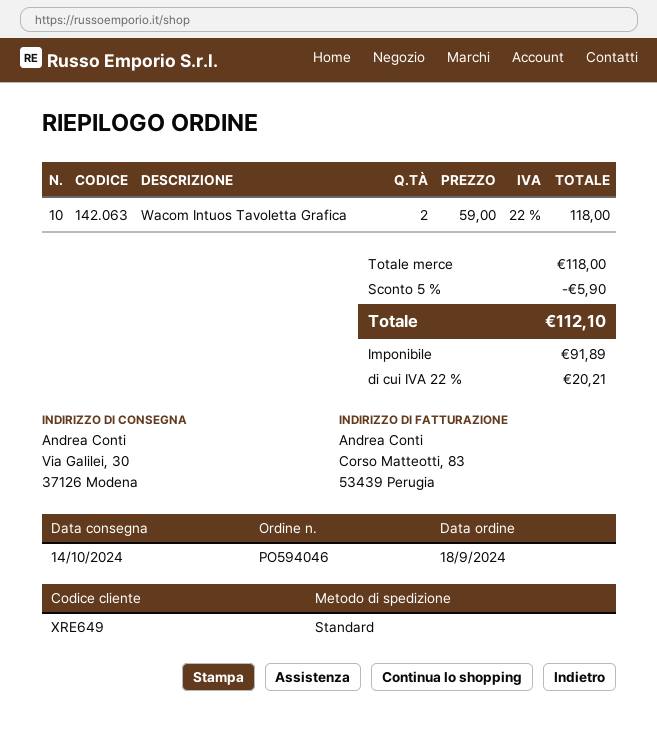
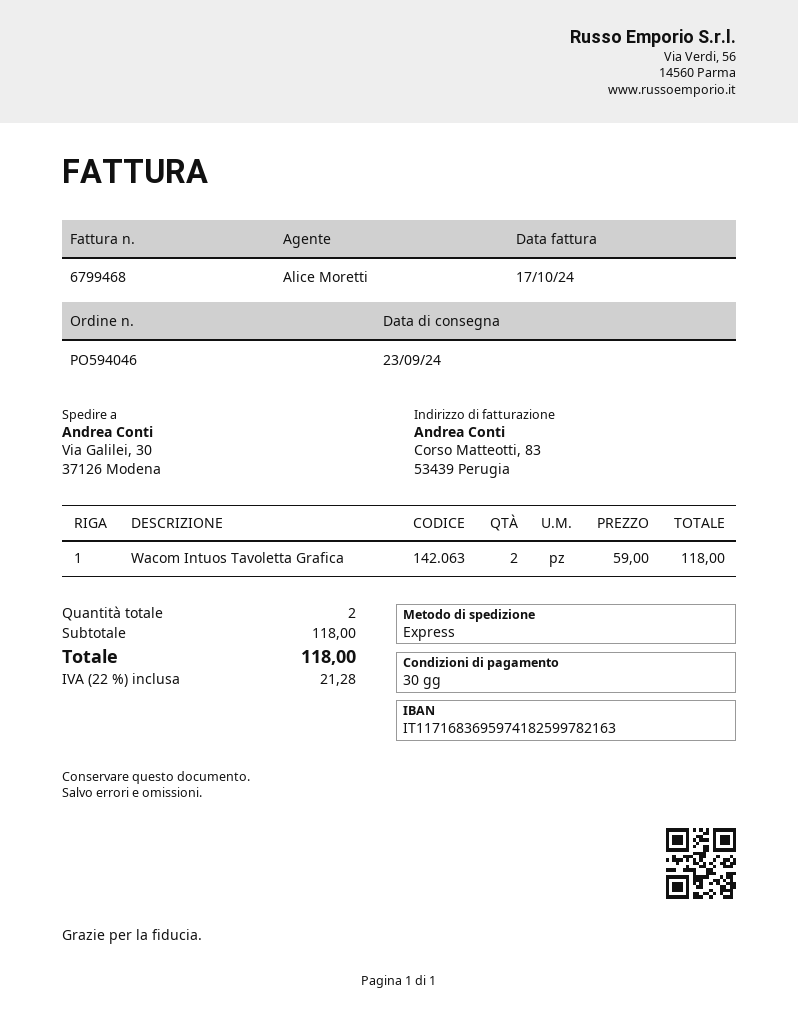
delivery date: 2024-10-14 -> 2024-09-23
shipping method: standard -> express
discount: 5% = 5.90 -> none
tax: 22% = 20.21 -> 22% = 21.28
total: 112.10 -> 118.00

